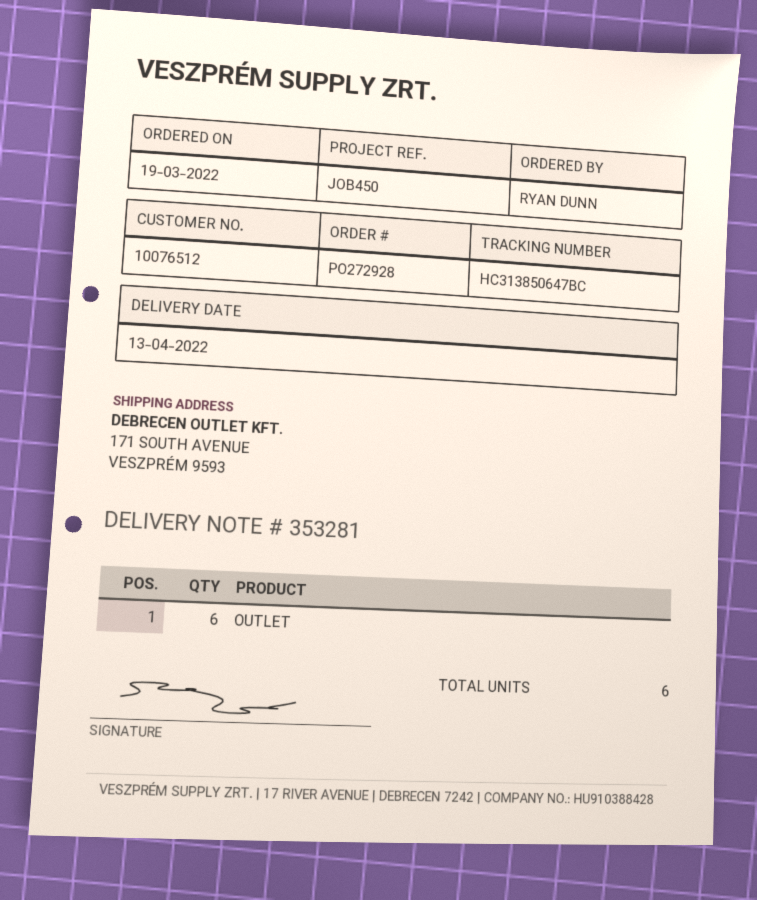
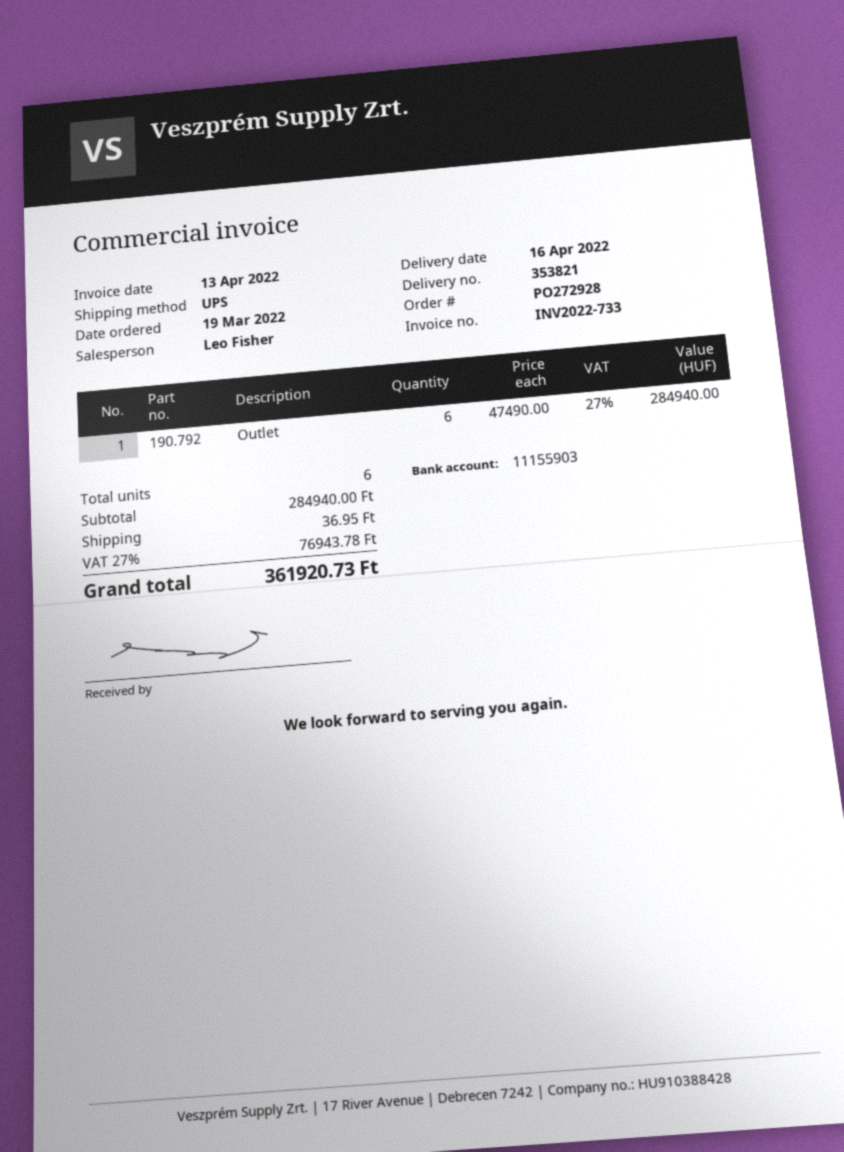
delivery note number: 353281 -> 353821
delivery date: 2022-04-13 -> 2022-04-16

